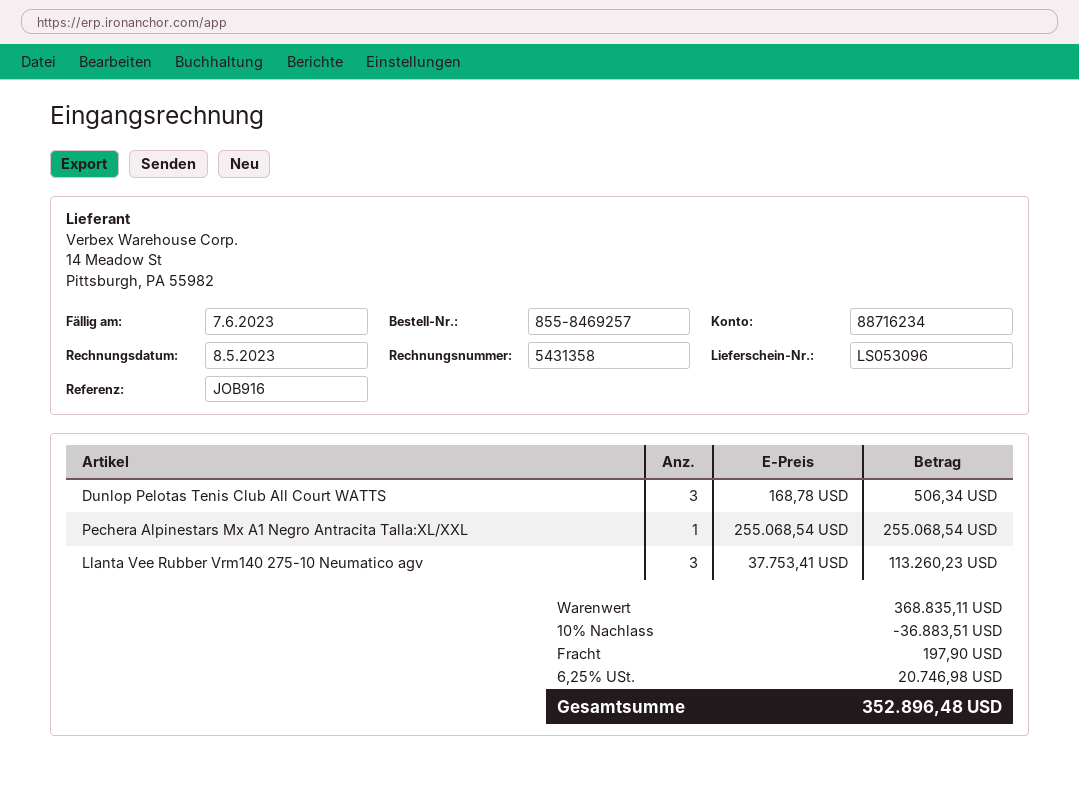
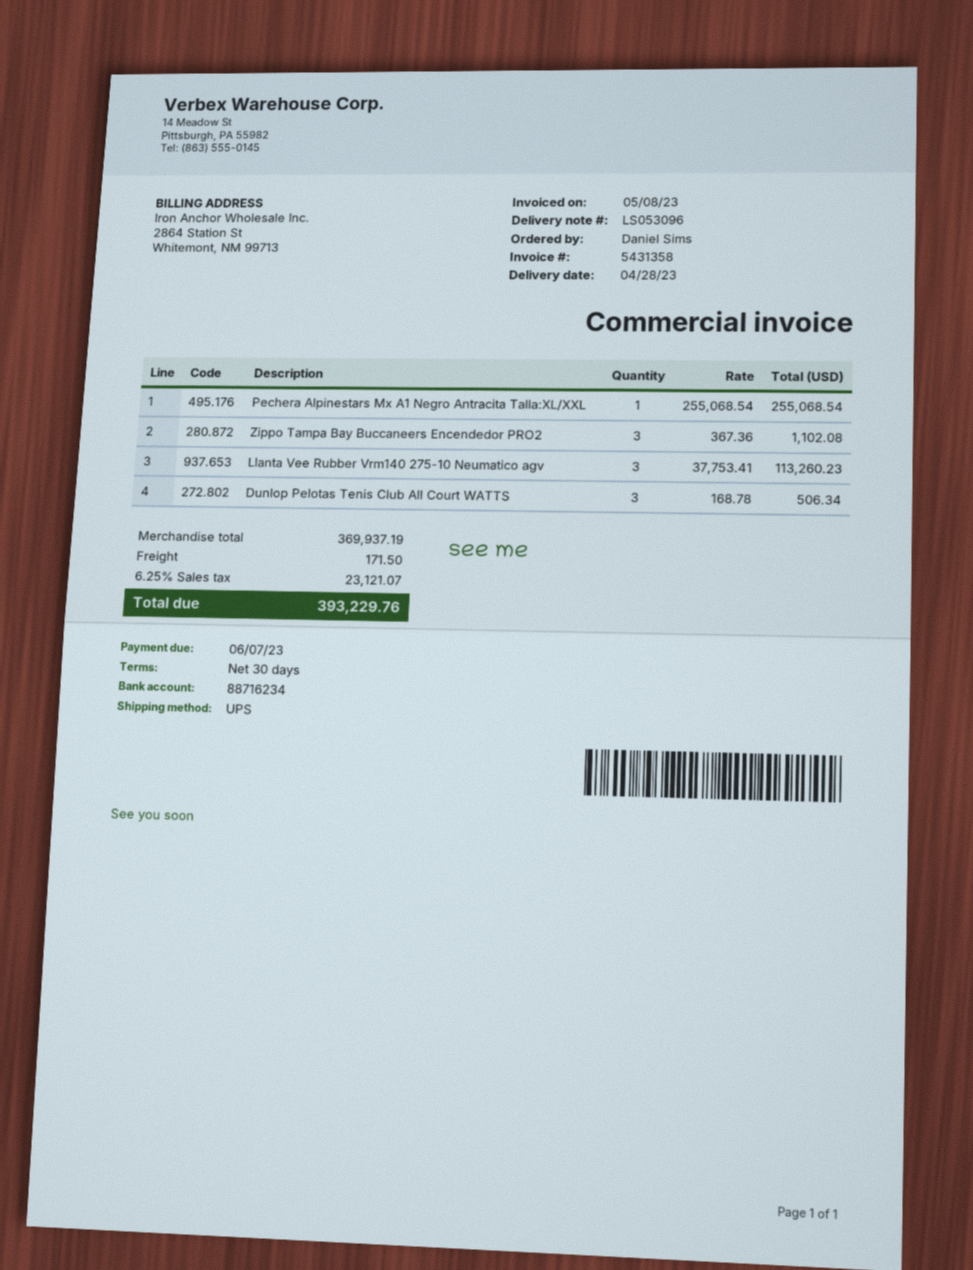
Zippo Tampa Bay Buccaneers Encendedor PRO2: none -> 3 x 367.36 = 1102.08
subtotal: 368835.11 -> 369937.19
discount: 10% = 36883.51 -> none
shipping: 197.90 -> 171.50
tax: 6.25% = 20746.98 -> 6.25% = 23121.07
total: 352896.48 -> 393229.76

